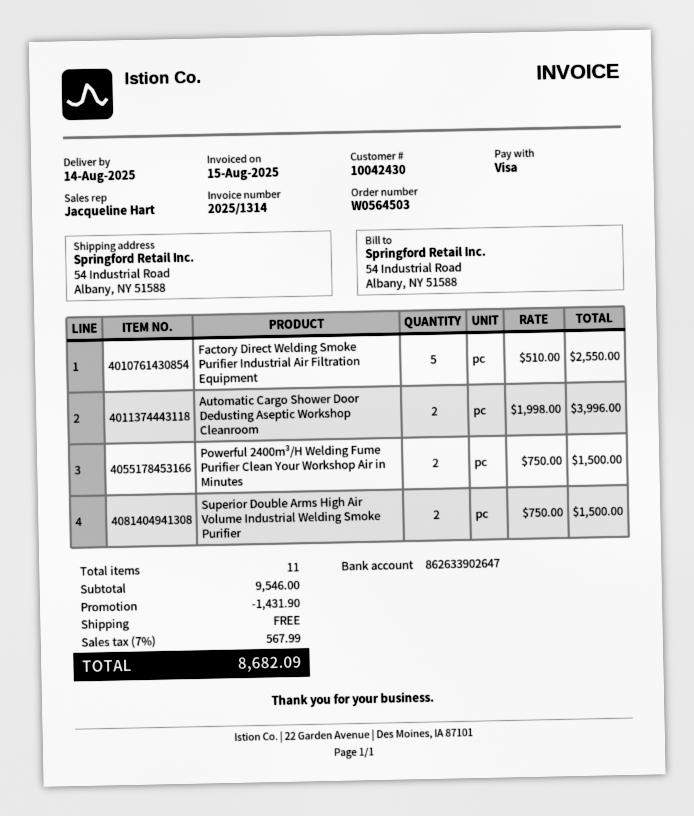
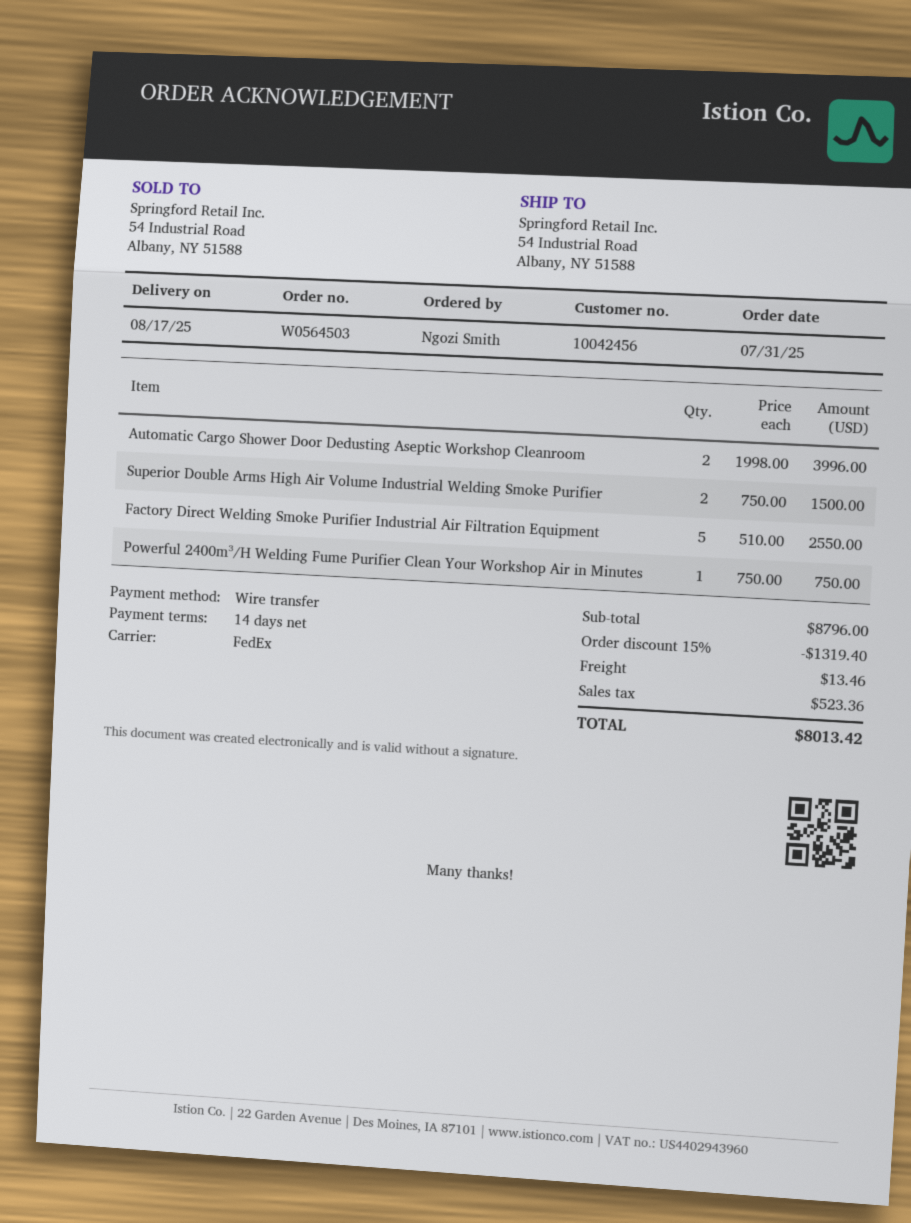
delivery date: 2025-08-14 -> 2025-08-17
customer number: 10042430 -> 10042456
payment method: Visa -> bank transfer
Powerful 2400m³/H Welding Fume Purifier Clean Your Workshop Air in Minutes: 2 x 750.00 = 1500.00 -> 1 x 750.00 = 750.00
subtotal: 9546.00 -> 8796.00
discount: 1431.90 -> 1319.40
shipping: 0.00 -> 13.46
tax: 567.99 -> 523.36
total: 8682.09 -> 8013.42

